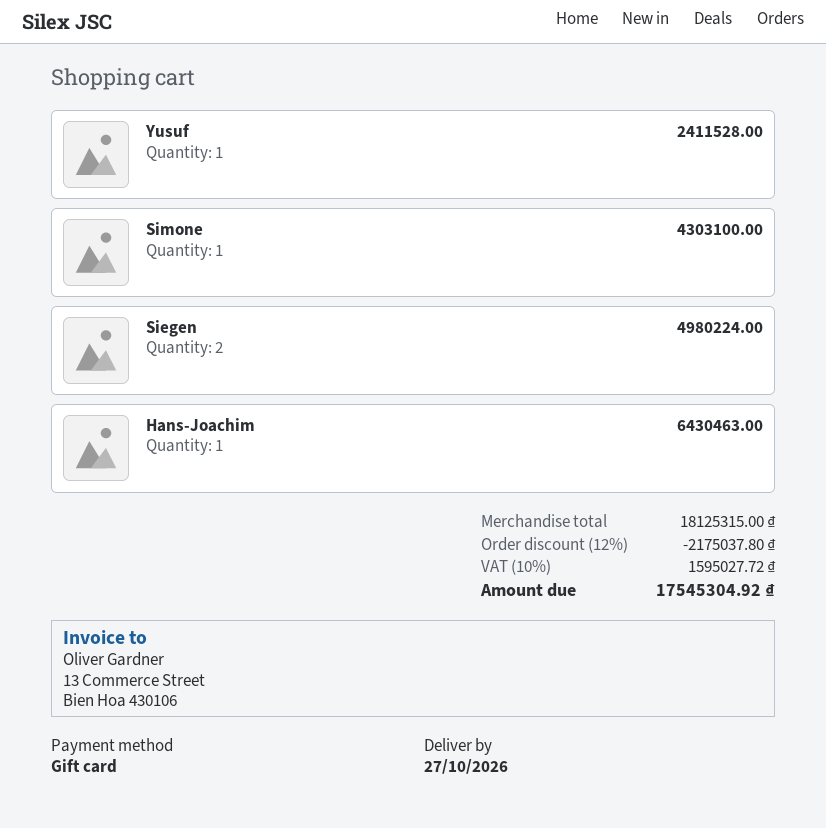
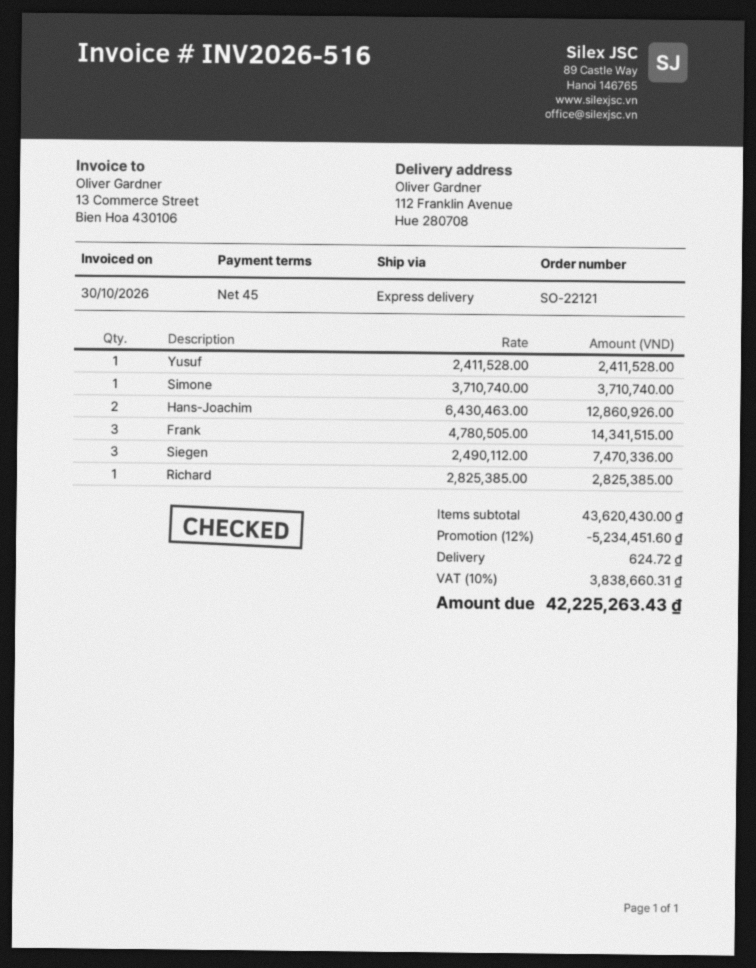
Simone: 1 for 4303100.00 -> 1 for 3710740.00
Siegen: 2 for 4980224.00 -> 3 for 7470336.00
Hans-Joachim: 1 for 6430463.00 -> 2 for 12860926.00
Frank: none -> 3 for 14341515.00
Richard: none -> 1 for 2825385.00
subtotal: 18125315.00 -> 43620430.00
discount: 12% = 2175037.80 -> 12% = 5234451.60
shipping: none -> 624.72
tax: 10% = 1595027.72 -> 10% = 3838660.31
total: 17545304.92 -> 42225263.43

